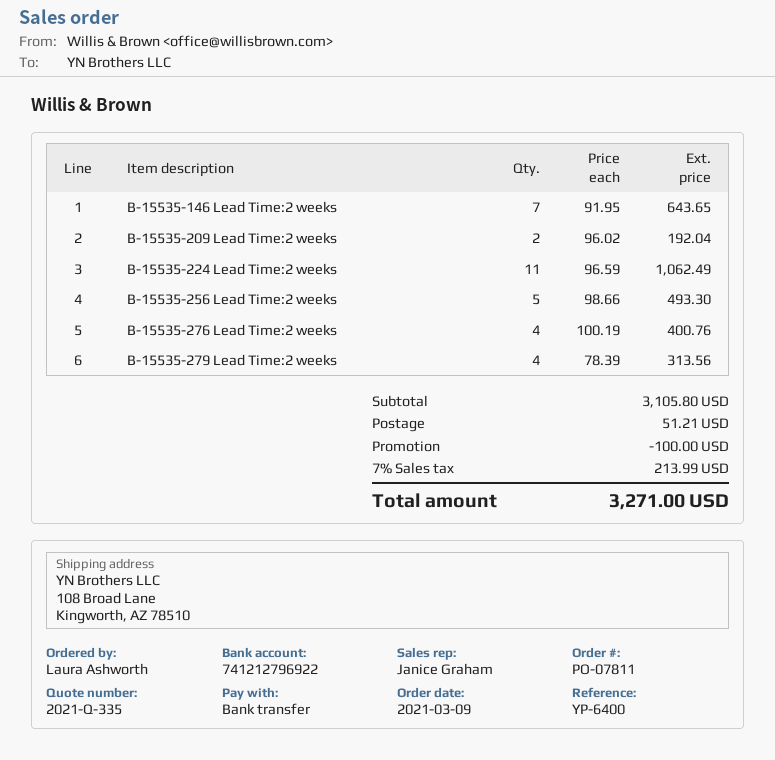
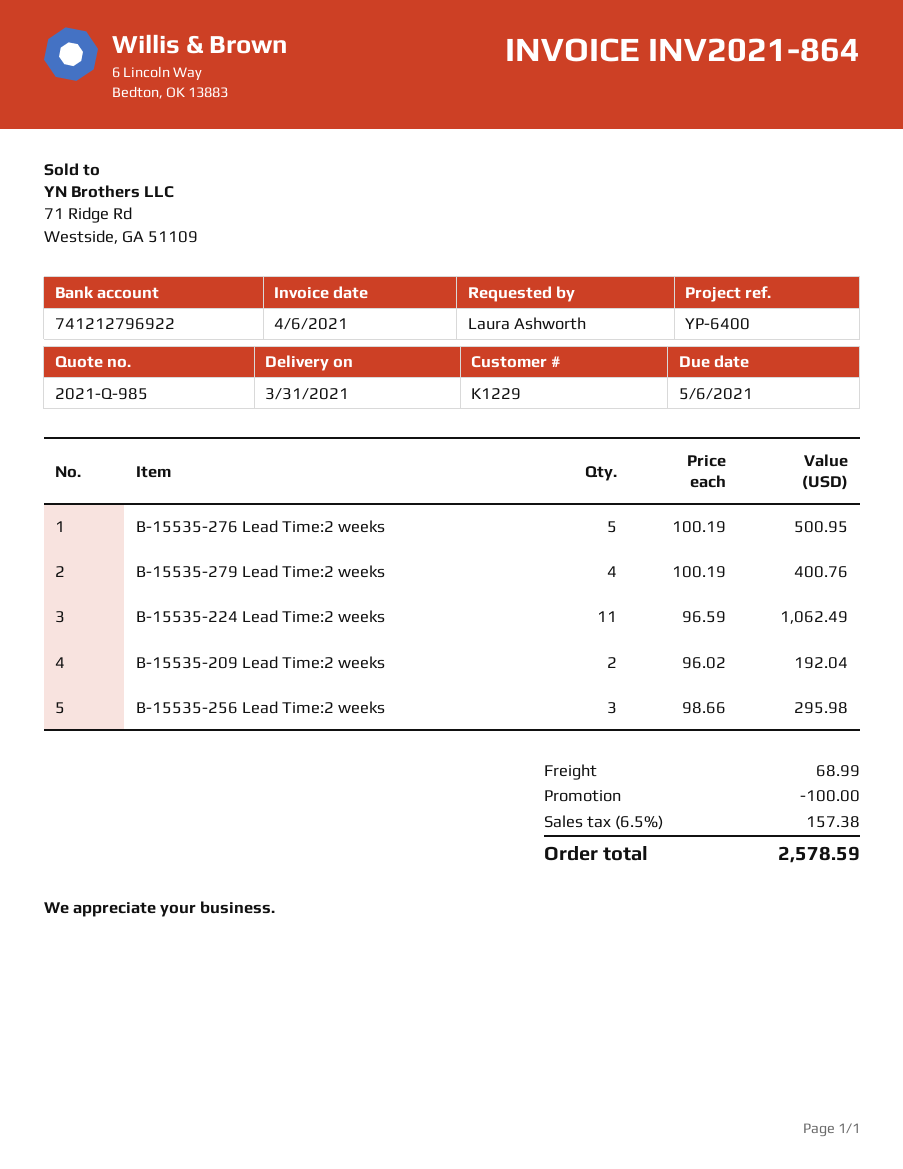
quote number: 2021-Q-335 -> 2021-Q-985
B-15535-146 Lead Time:2 weeks: 7 x 91.95 = 643.65 -> none
B-15535-256 Lead Time:2 weeks: 5 x 98.66 = 493.30 -> 3 x 98.66 = 295.98
B-15535-276 Lead Time:2 weeks: 4 x 100.19 = 400.76 -> 5 x 100.19 = 500.95
B-15535-279 Lead Time:2 weeks: 4 x 78.39 = 313.56 -> 4 x 100.19 = 400.76
shipping: 51.21 -> 68.99
tax: 7% = 213.99 -> 6.5% = 157.38
total: 3271.00 -> 2578.59

